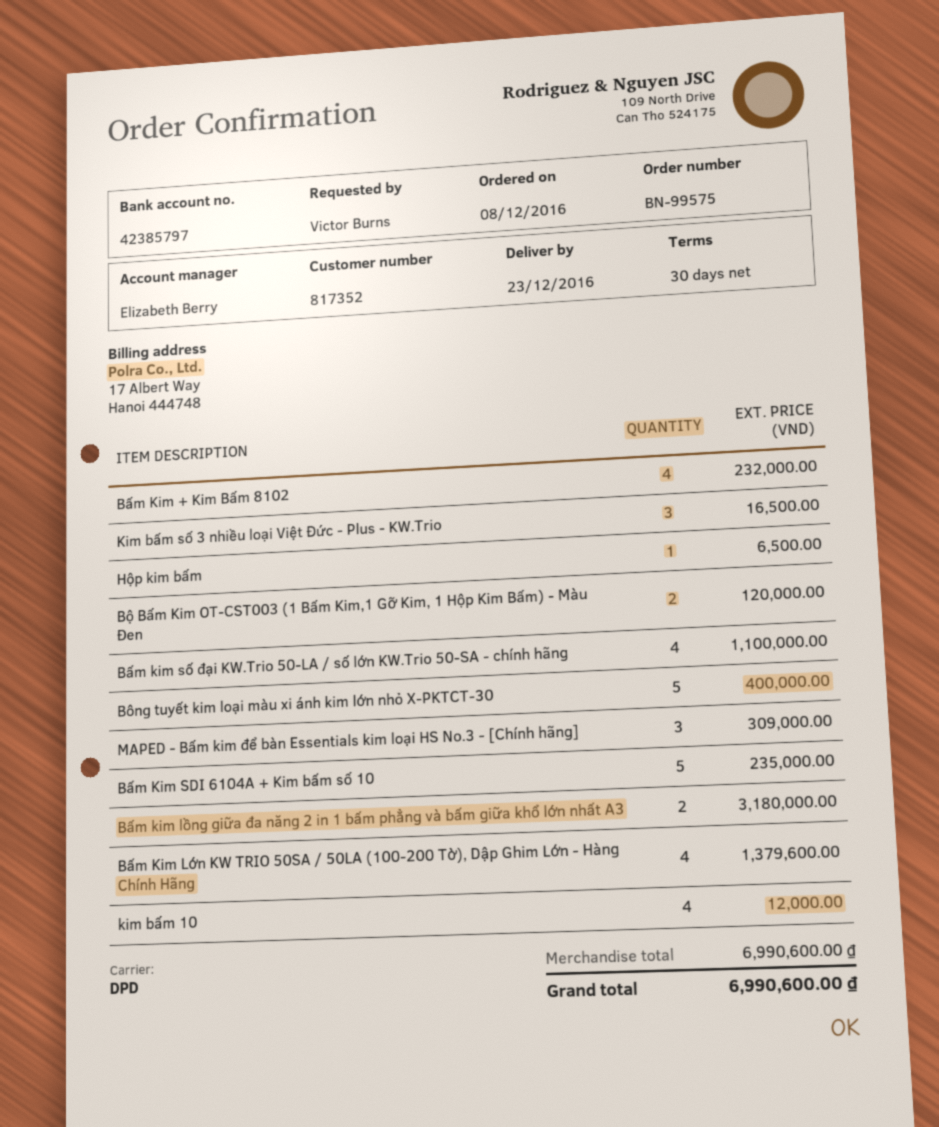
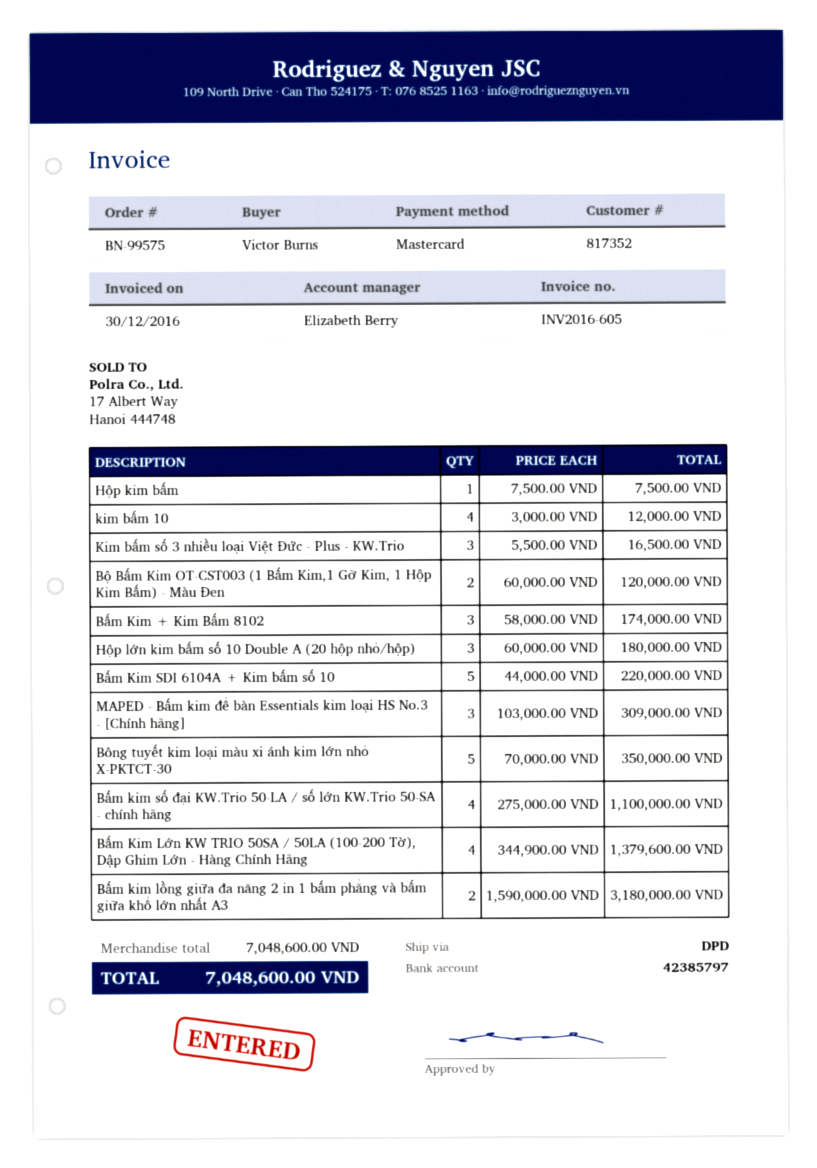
Bấm Kim + Kim Bấm 8102: 4 for 232000.00 -> 3 for 174000.00
Hộp kim bấm: 1 for 6500.00 -> 1 for 7500.00
Bông tuyết kim loại màu xi ánh kim lớn nhỏ X-PKTCT-30: 5 for 400000.00 -> 5 for 350000.00
Bấm Kim SDI 6104A + Kim bấm số 10: 5 for 235000.00 -> 5 for 220000.00
Hộp lớn kim bấm số 10 Double A (20 hộp nhỏ/hộp): none -> 3 for 180000.00
subtotal: 6990600.00 -> 7048600.00
total: 6990600.00 -> 7048600.00

